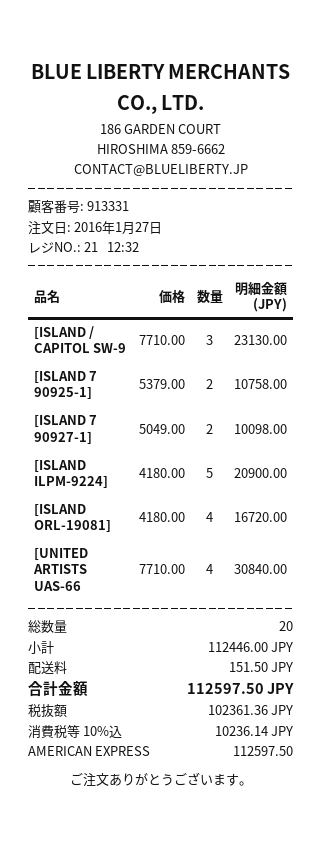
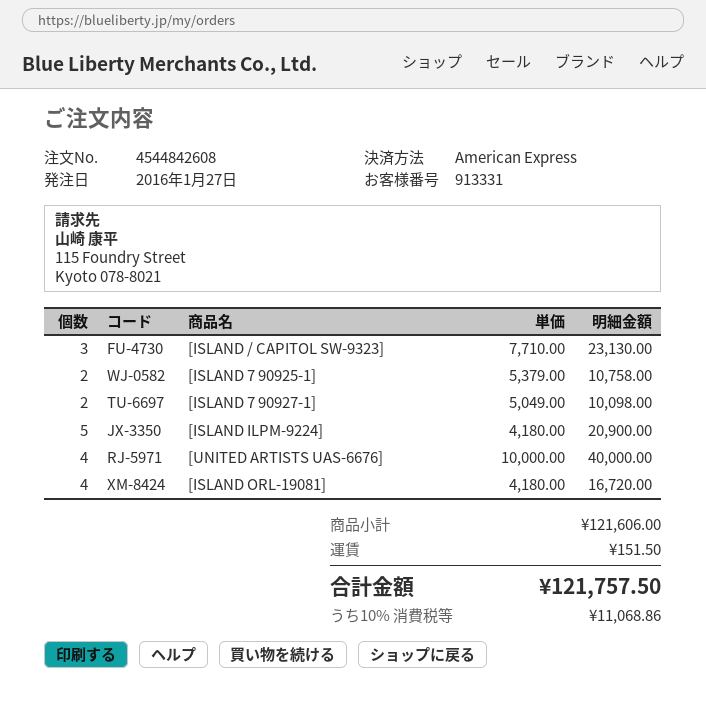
[UNITED ARTISTS UAS-66: 4 x 7710.00 = 30840.00 -> 4 x 10000.00 = 40000.00
subtotal: 112446.00 -> 121606.00
tax: 10% = 10236.14 -> 10% = 11068.86
total: 112597.50 -> 121757.50

